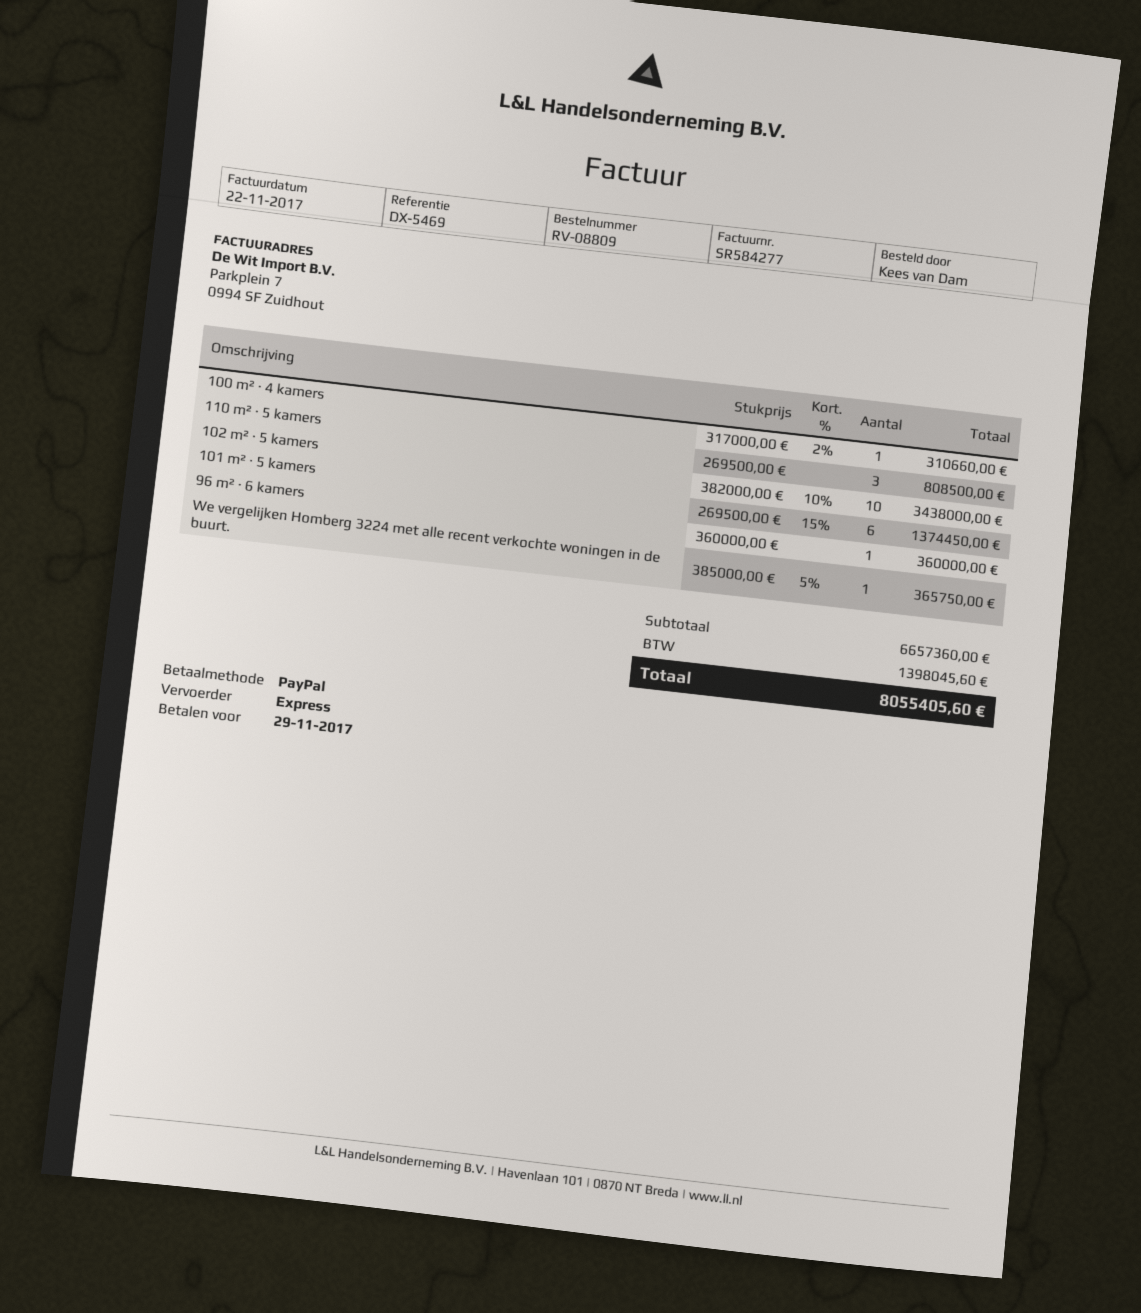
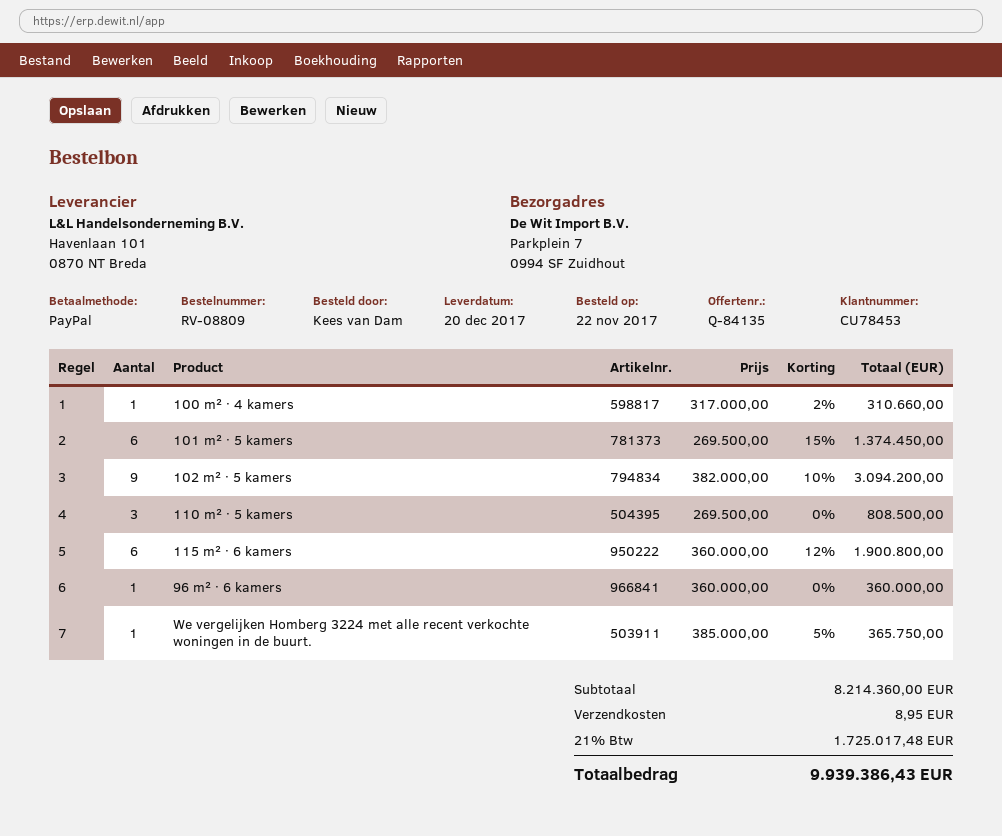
102 m² · 5 kamers: 10 x 382000.00 - 10% = 3438000.00 -> 9 x 382000.00 - 10% = 3094200.00
115 m² · 6 kamers: none -> 6 x 360000.00 - 12% = 1900800.00
subtotal: 6657360.00 -> 8214360.00
shipping: none -> 8.95
tax: 1398045.60 -> 1725017.48
total: 8055405.60 -> 9939386.43

